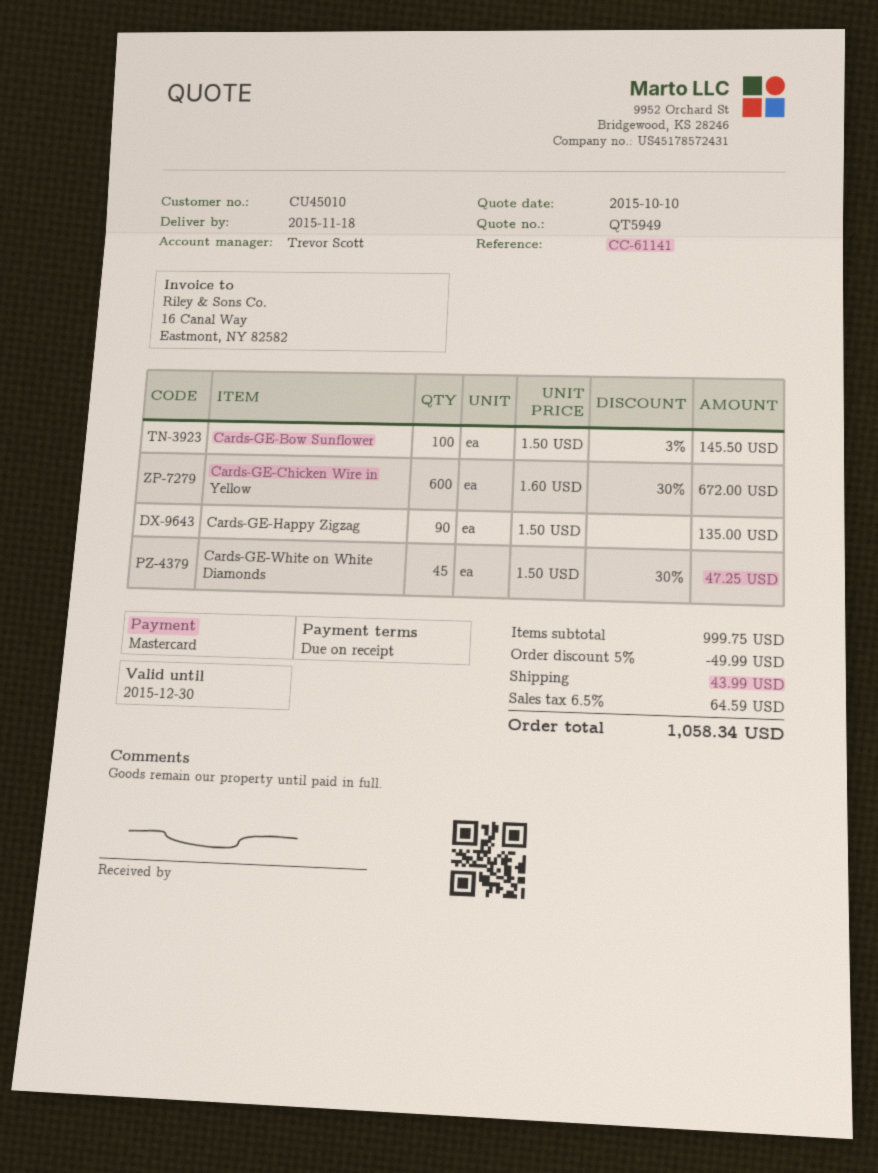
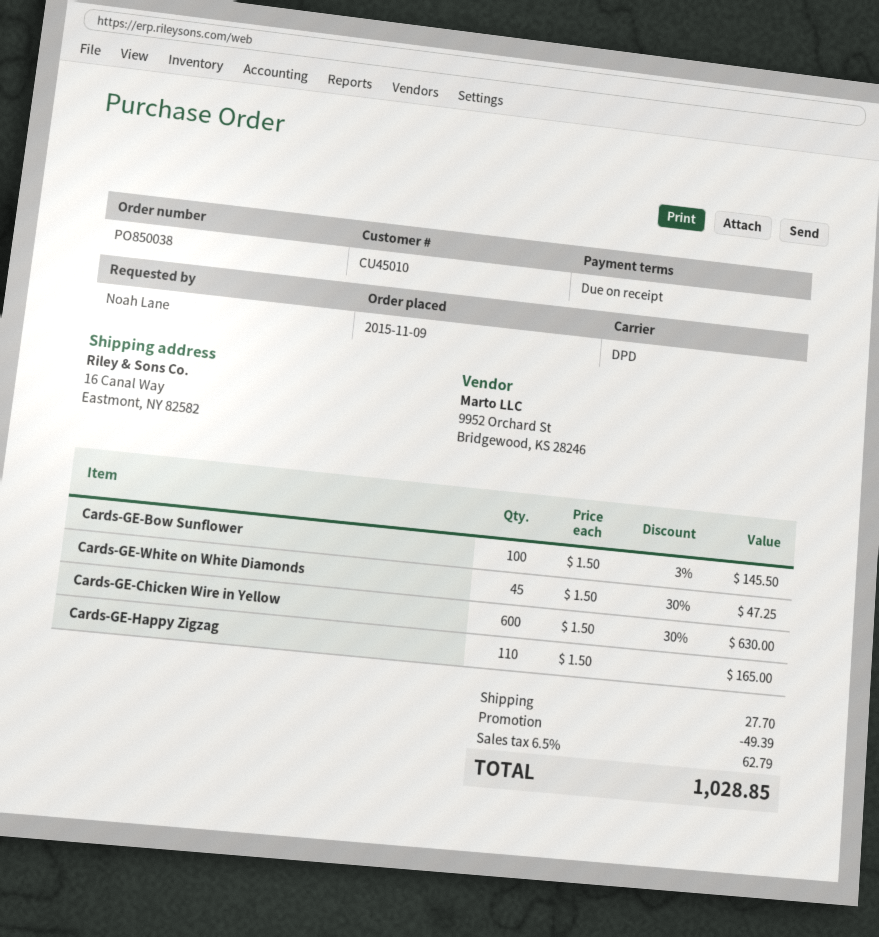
Cards-GE-Chicken Wire in Yellow: 600 x 1.60 - 30% = 672.00 -> 600 x 1.50 - 30% = 630.00
Cards-GE-Happy Zigzag: 90 x 1.50 = 135.00 -> 110 x 1.50 = 165.00
discount: 49.99 -> 49.39
shipping: 43.99 -> 27.70
tax: 6.5% = 64.59 -> 6.5% = 62.79
total: 1058.34 -> 1028.85

